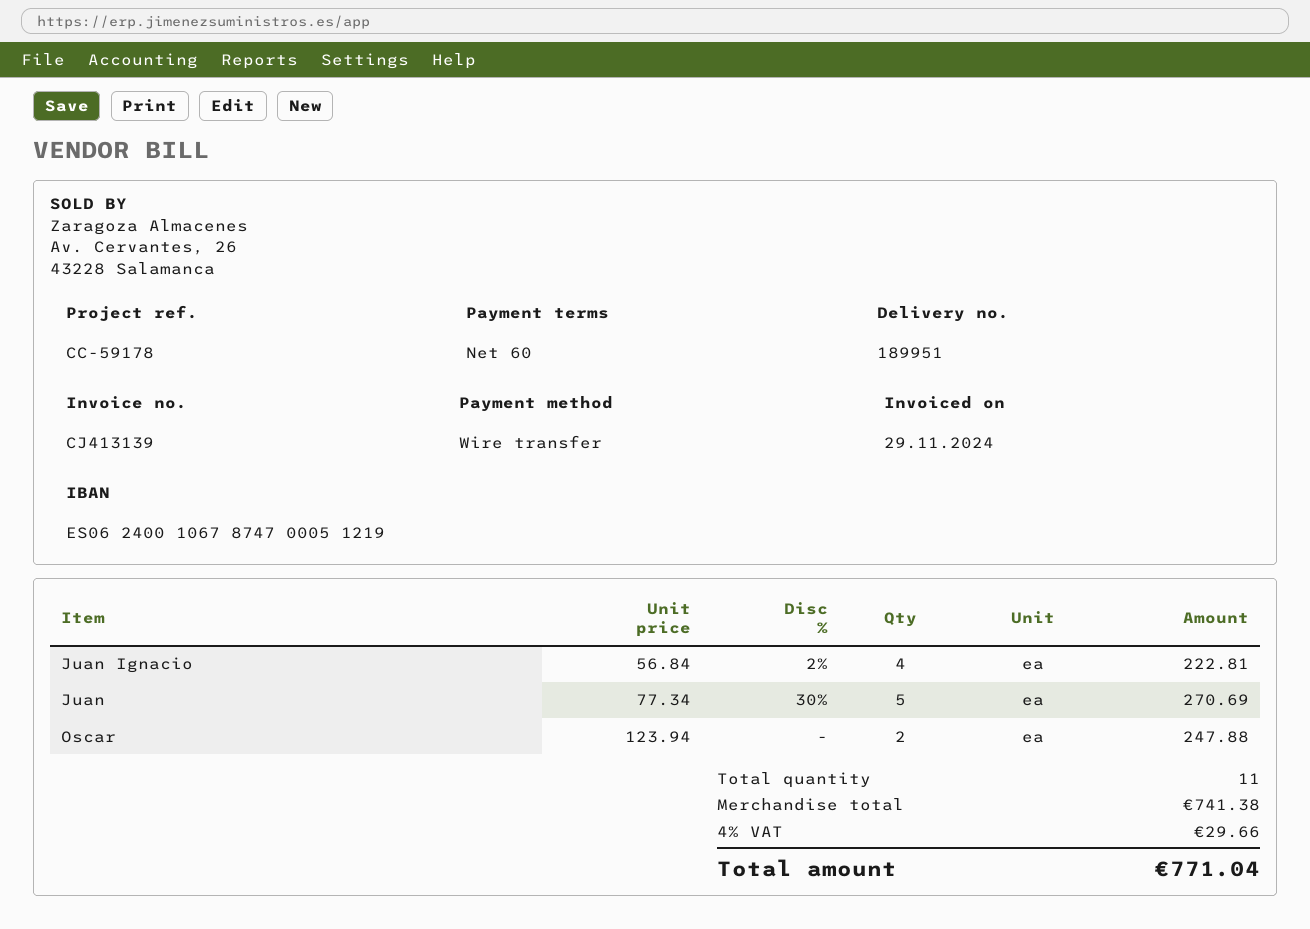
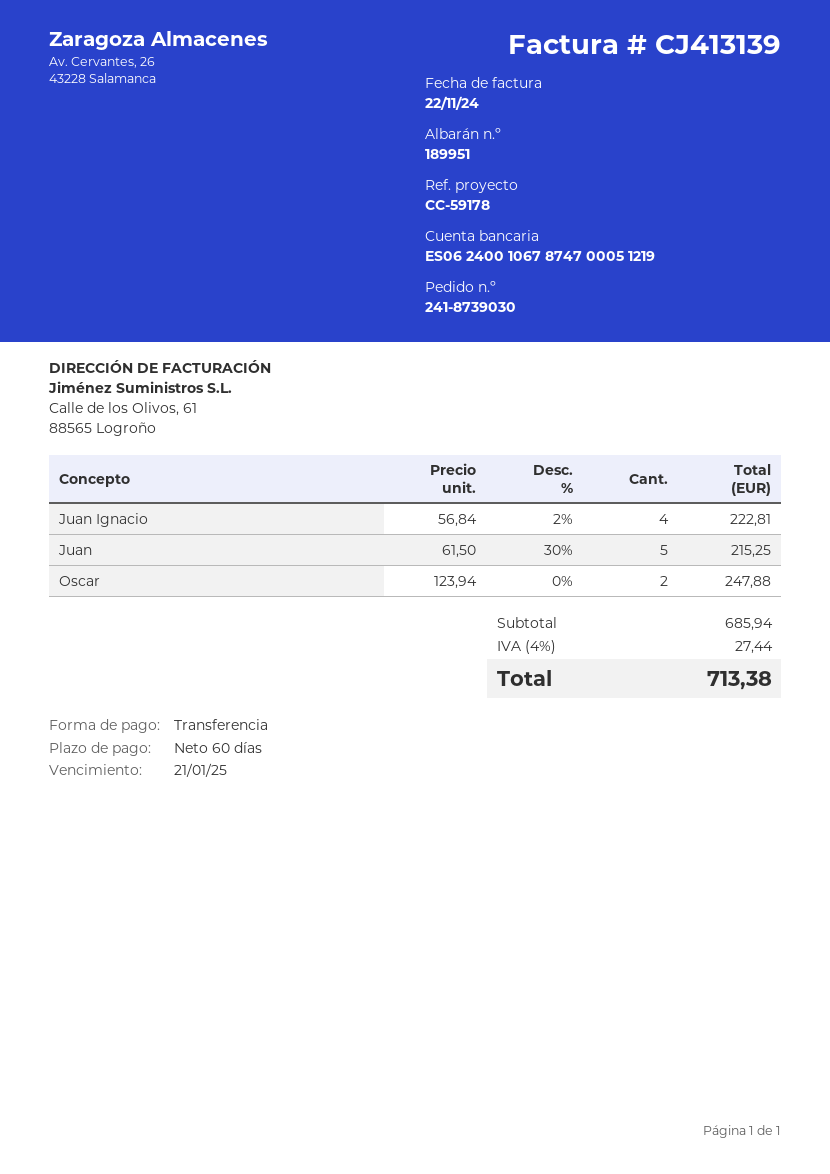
invoice date: 2024-11-29 -> 2024-11-22
Juan: 5 x 77.34 - 30% = 270.69 -> 5 x 61.50 - 30% = 215.25
subtotal: 741.38 -> 685.94
tax: 4% = 29.66 -> 4% = 27.44
total: 771.04 -> 713.38

